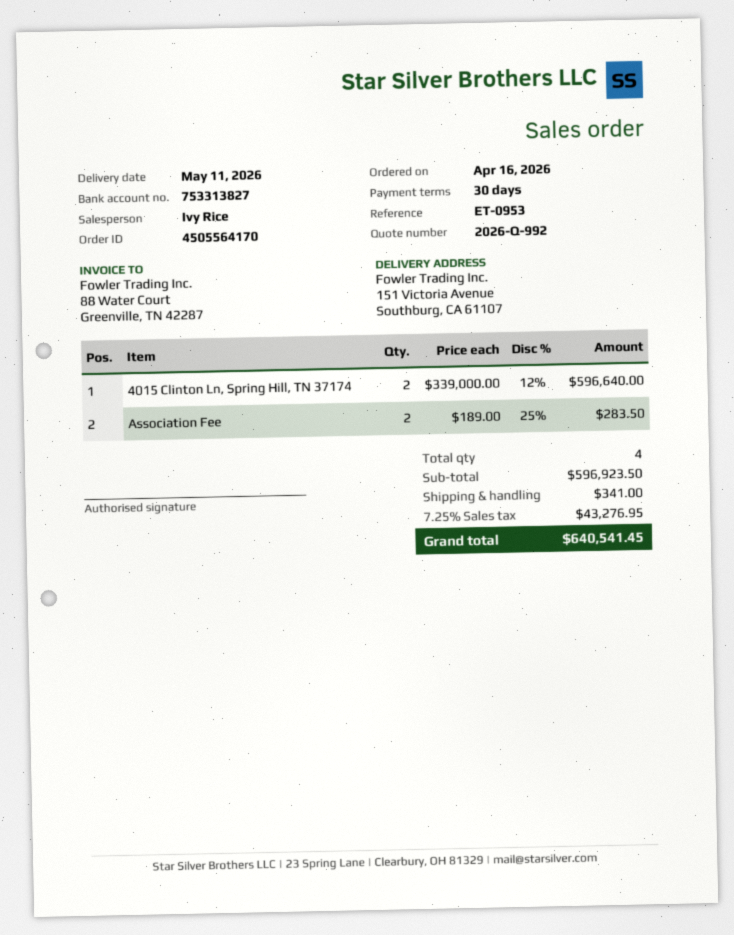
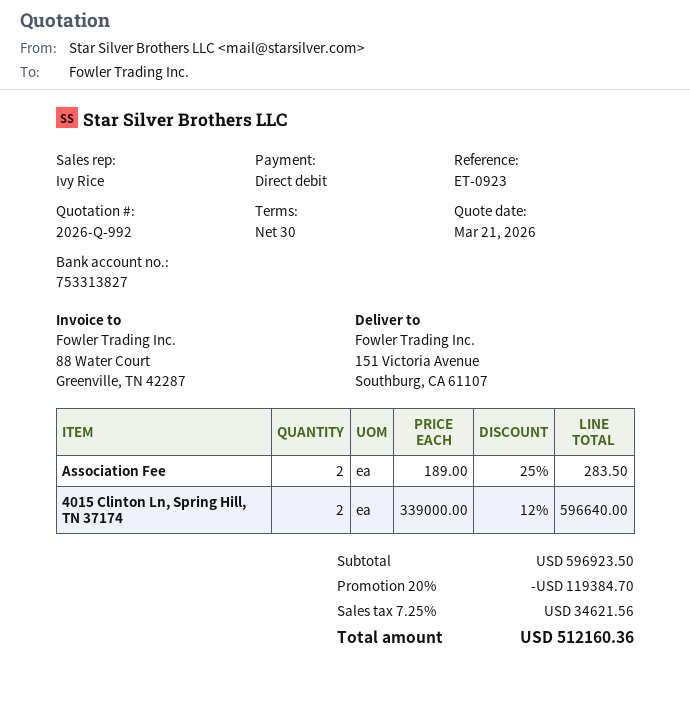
reference: ET-0953 -> ET-0923
discount: none -> 20% = 119384.70
shipping: 341.00 -> none
tax: 7.25% = 43276.95 -> 7.25% = 34621.56
total: 640541.45 -> 512160.36

